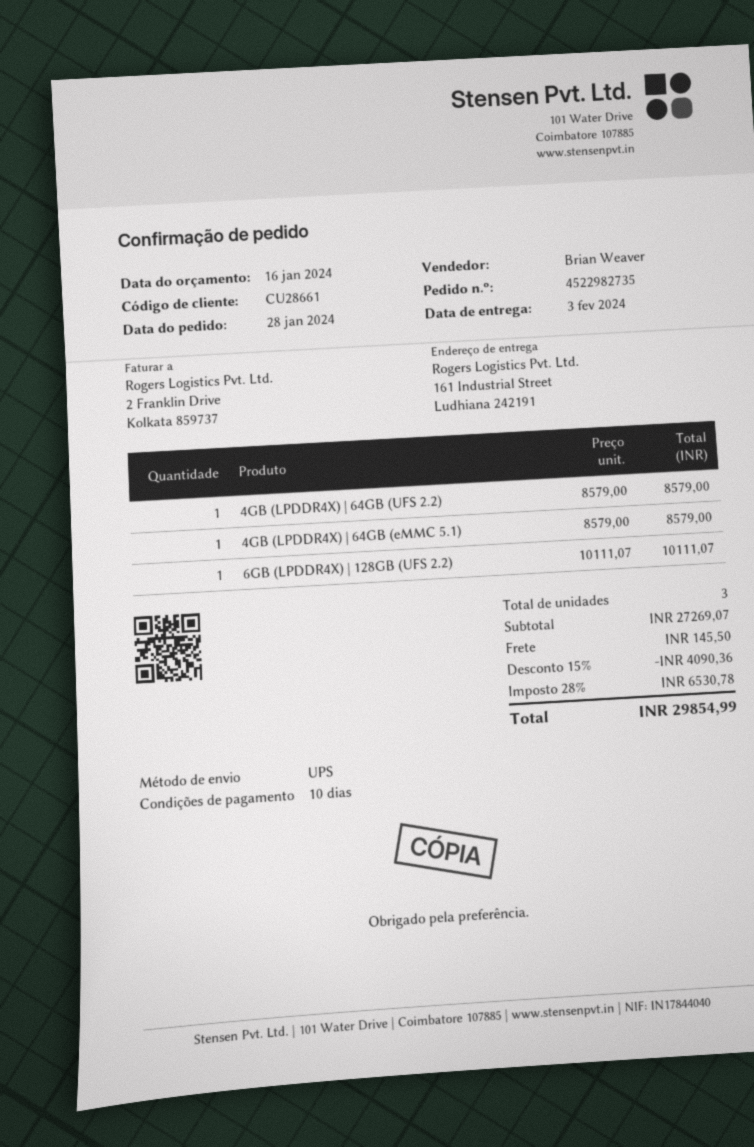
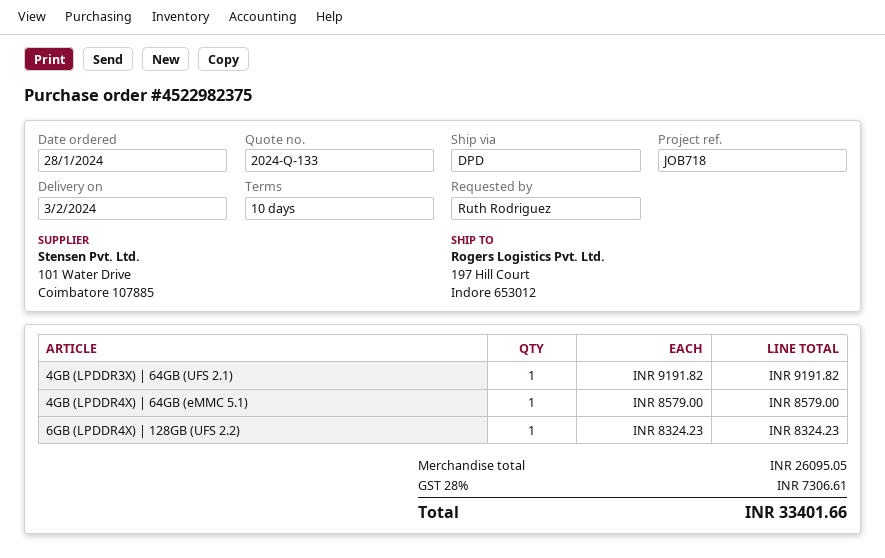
order number: 4522982735 -> 4522982375
shipping method: UPS -> DPD
ship to: 161 Industrial Street, Ludhiana 242191 -> 197 Hill Court, Indore 653012
4GB (LPDDR4X) | 64GB (UFS 2.2): 1 x 8579.00 = 8579.00 -> none
6GB (LPDDR4X) | 128GB (UFS 2.2): 1 x 10111.07 = 10111.07 -> 1 x 8324.23 = 8324.23
4GB (LPDDR3X) | 64GB (UFS 2.1): none -> 1 x 9191.82 = 9191.82
subtotal: 27269.07 -> 26095.05
discount: 15% = 4090.36 -> none
shipping: 145.50 -> none
tax: 28% = 6530.78 -> 28% = 7306.61
total: 29854.99 -> 33401.66

